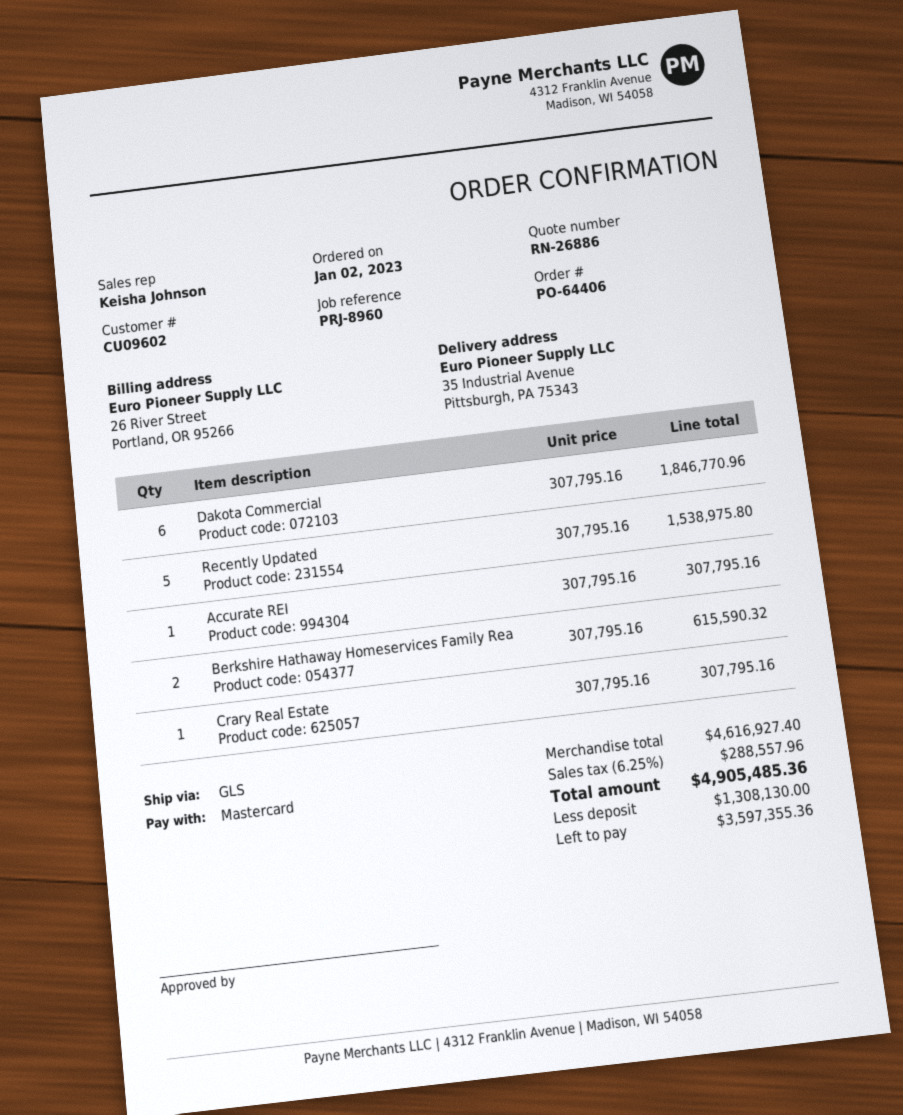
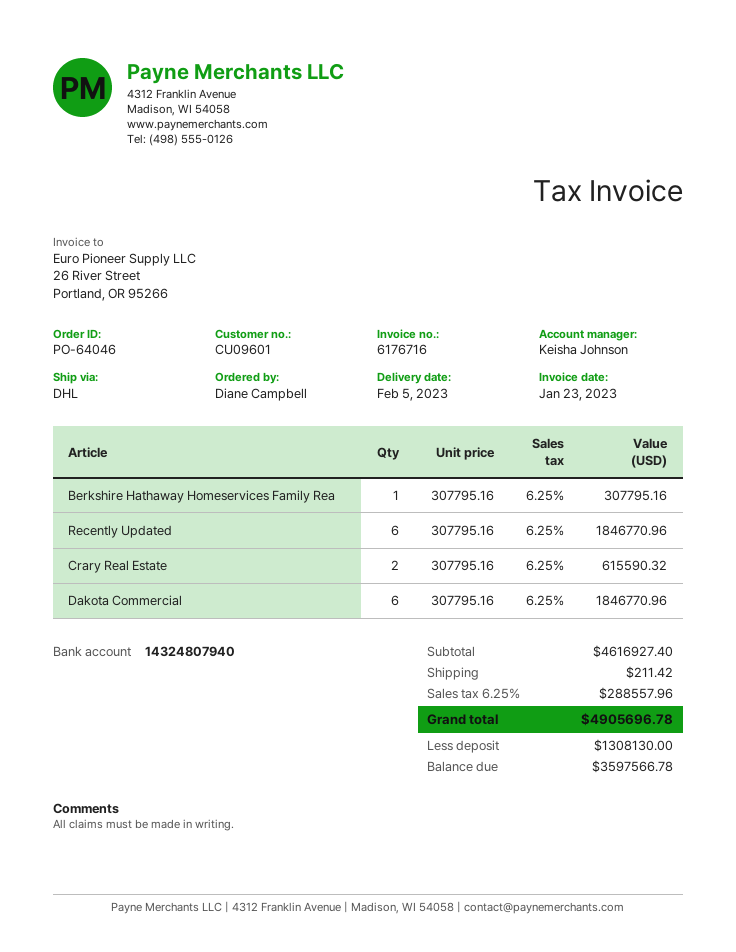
order number: PO-64406 -> PO-64046
customer number: CU09602 -> CU09601
shipping method: GLS -> DHL
Recently Updated: 5 x 307795.16 = 1538975.80 -> 6 x 307795.16 = 1846770.96
Accurate REI: 1 x 307795.16 = 307795.16 -> none
Berkshire Hathaway Homeservices Family Rea: 2 x 307795.16 = 615590.32 -> 1 x 307795.16 = 307795.16
Crary Real Estate: 1 x 307795.16 = 307795.16 -> 2 x 307795.16 = 615590.32
shipping: none -> 211.42
total: 4905485.36 -> 4905696.78
balance: 3597355.36 -> 3597566.78

